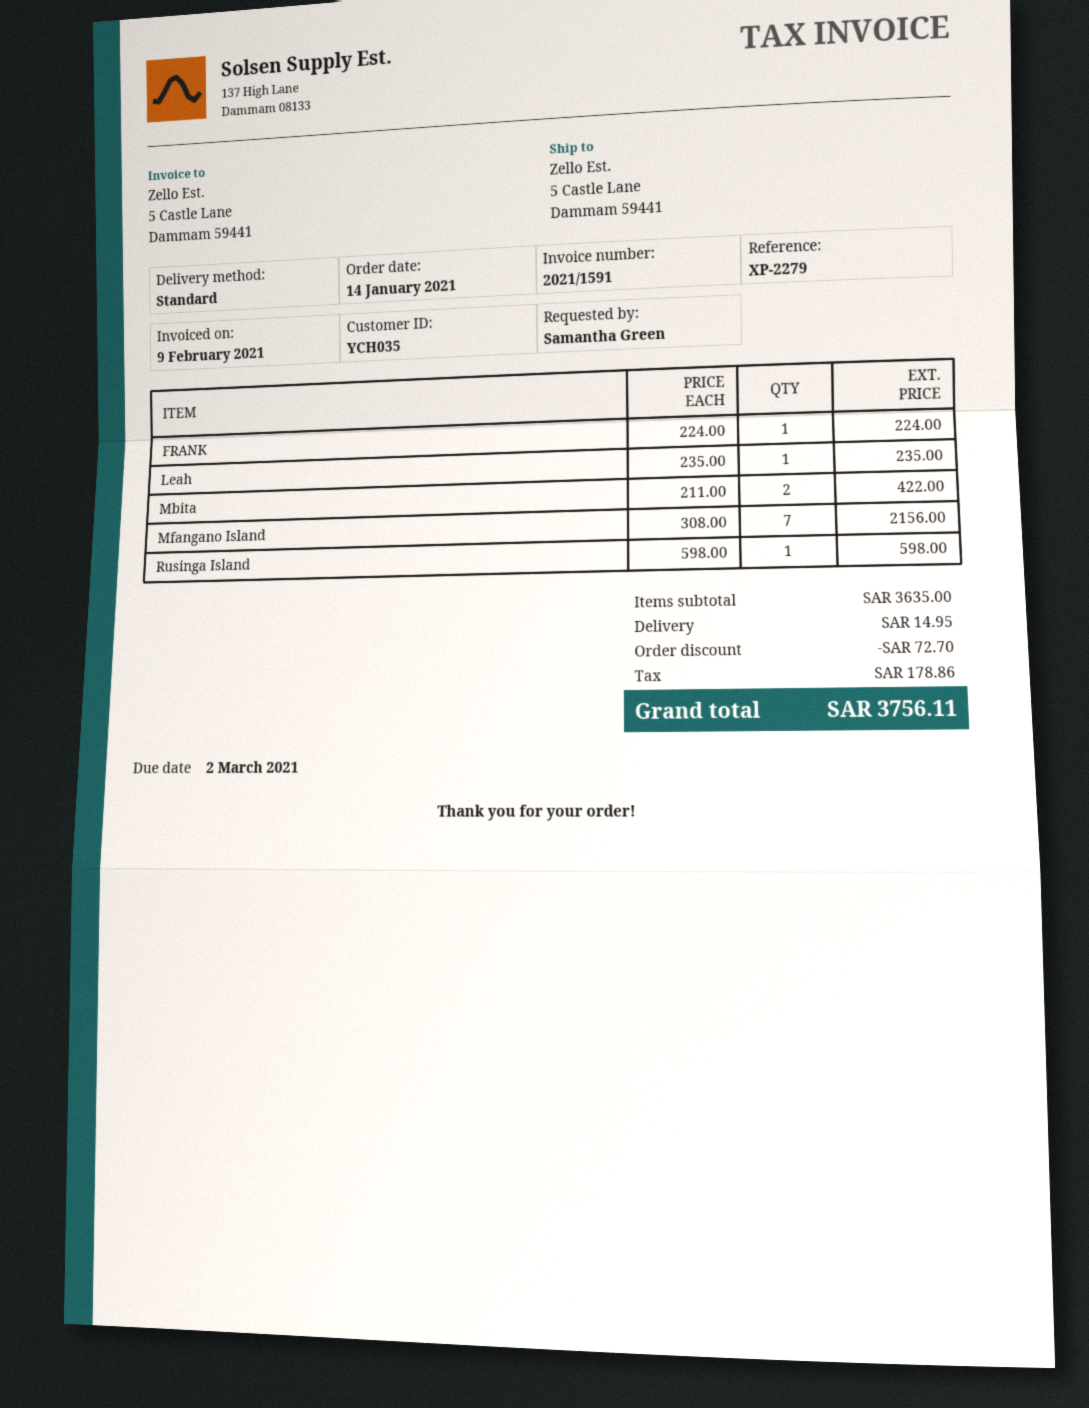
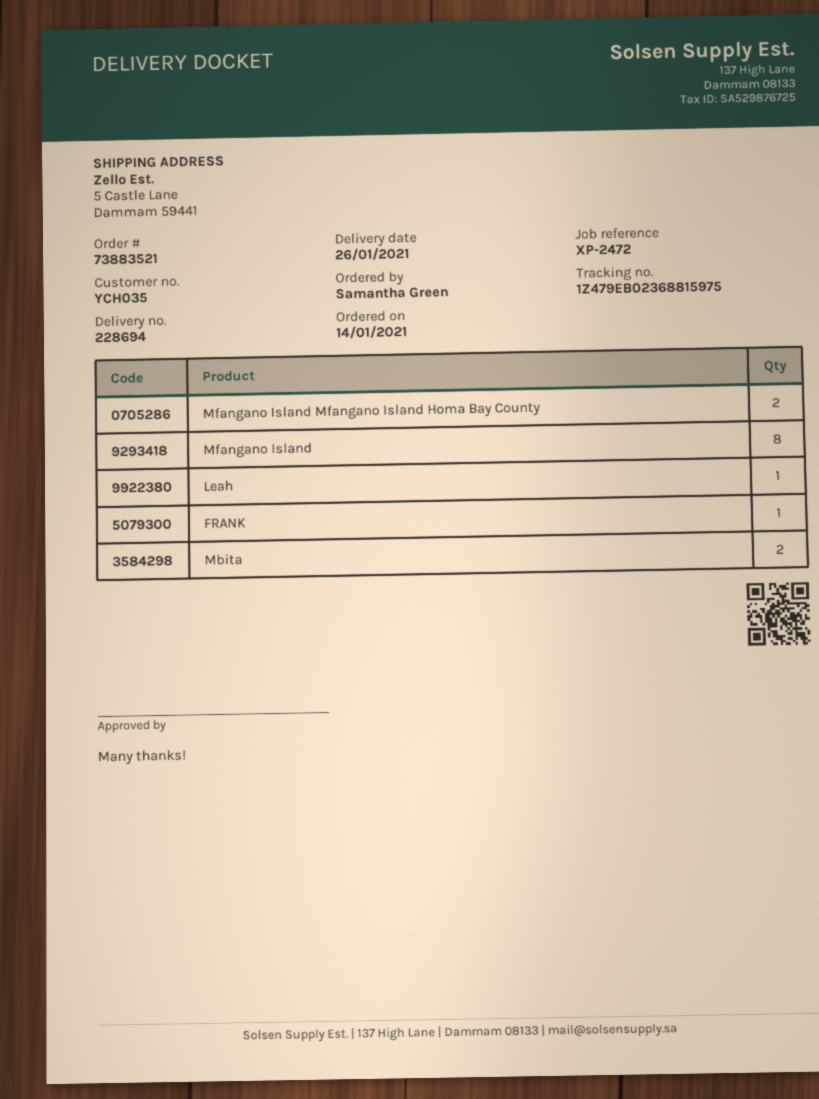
reference: XP-2279 -> XP-2472
Mfangano Island: 7 -> 8
Rusinga Island: 1 -> none
Mfangano Island Mfangano Island Homa Bay County: none -> 2

